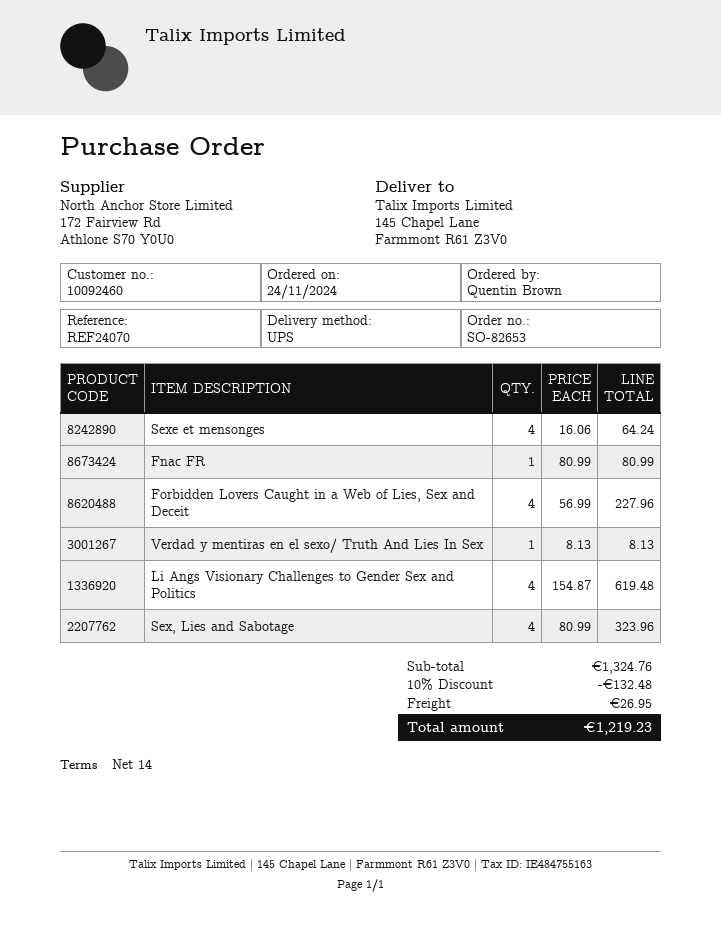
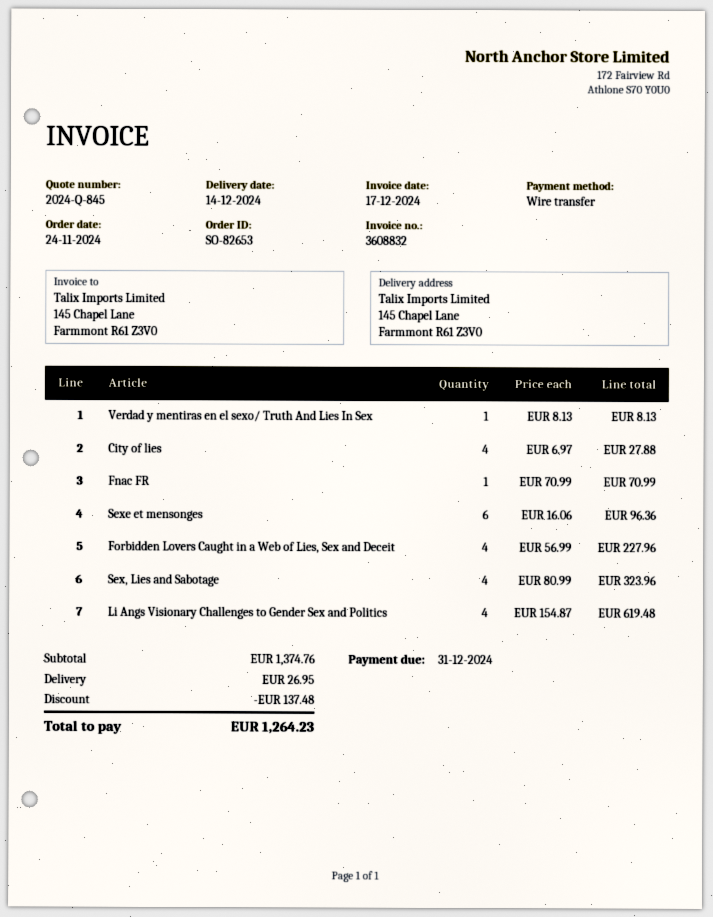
Sexe et mensonges: 4 x 16.06 = 64.24 -> 6 x 16.06 = 96.36
Fnac FR: 1 x 80.99 = 80.99 -> 1 x 70.99 = 70.99
City of lies: none -> 4 x 6.97 = 27.88
subtotal: 1324.76 -> 1374.76
discount: 132.48 -> 137.48
total: 1219.23 -> 1264.23

